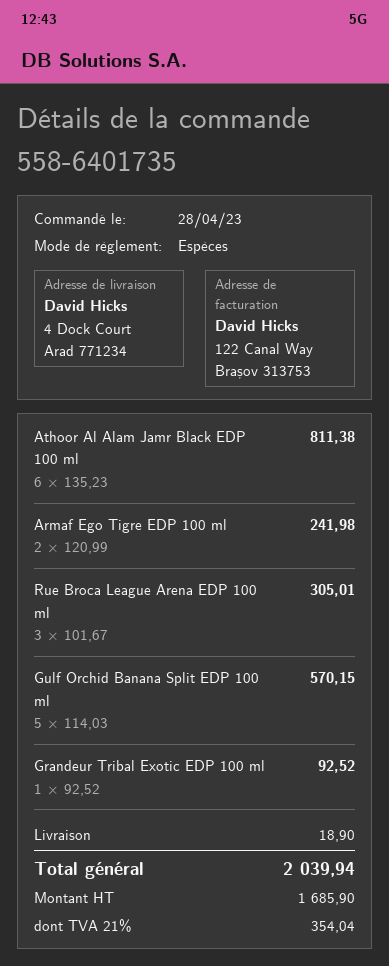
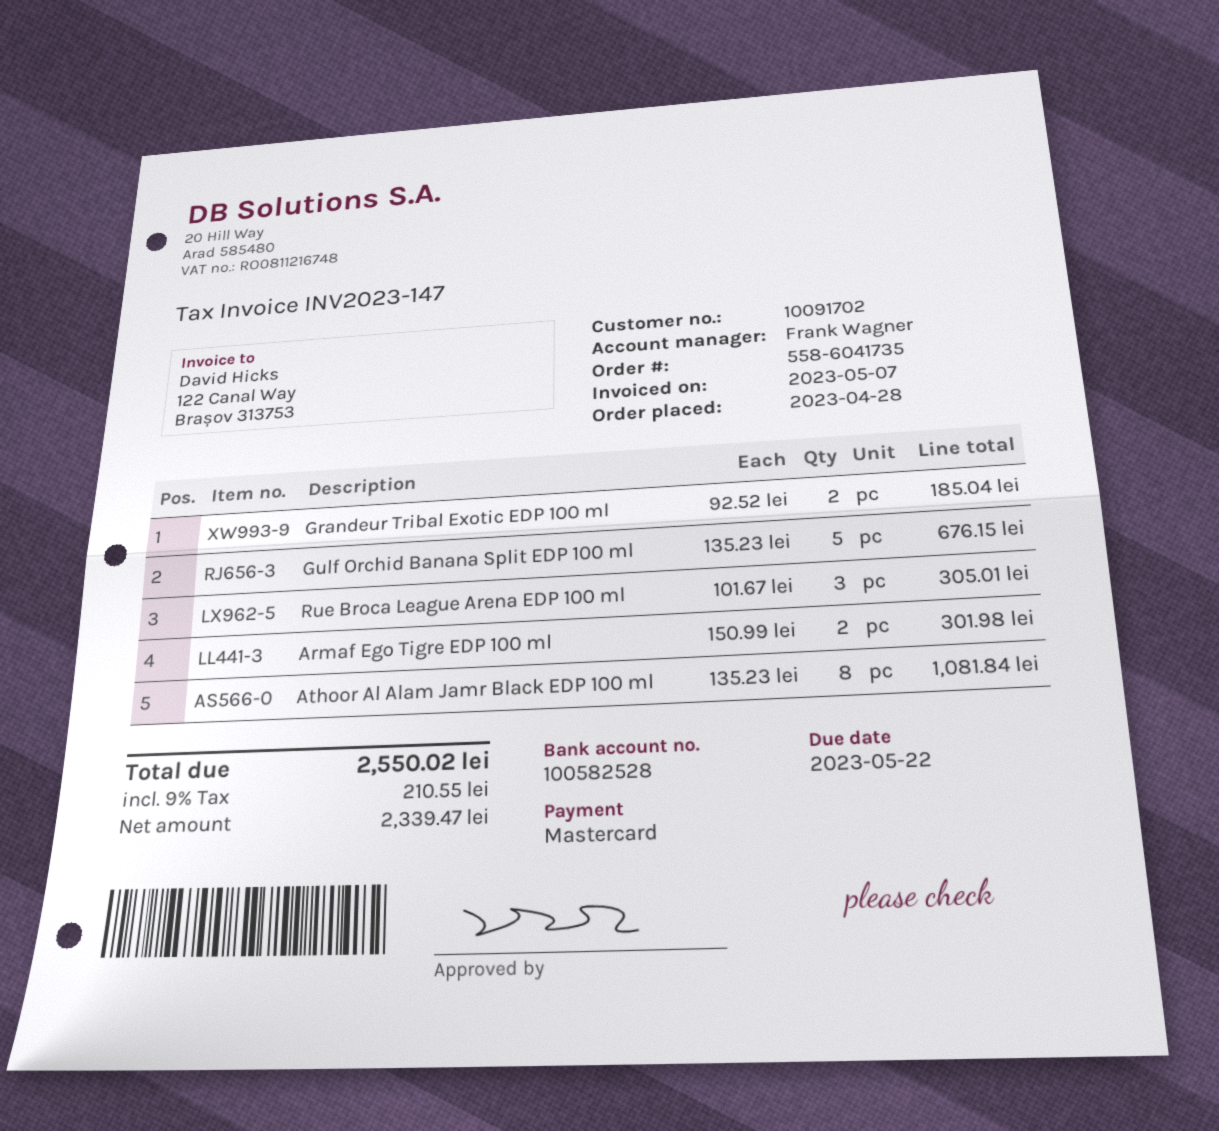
order number: 558-6401735 -> 558-6041735
payment method: cash -> Mastercard
Athoor Al Alam Jamr Black EDP 100 ml: 6 x 135.23 = 811.38 -> 8 x 135.23 = 1081.84
Armaf Ego Tigre EDP 100 ml: 2 x 120.99 = 241.98 -> 2 x 150.99 = 301.98
Gulf Orchid Banana Split EDP 100 ml: 5 x 114.03 = 570.15 -> 5 x 135.23 = 676.15
Grandeur Tribal Exotic EDP 100 ml: 1 x 92.52 = 92.52 -> 2 x 92.52 = 185.04
shipping: 18.90 -> none
net: 1685.90 -> 2339.47
tax: 21% = 354.04 -> 9% = 210.55
total: 2039.94 -> 2550.02

